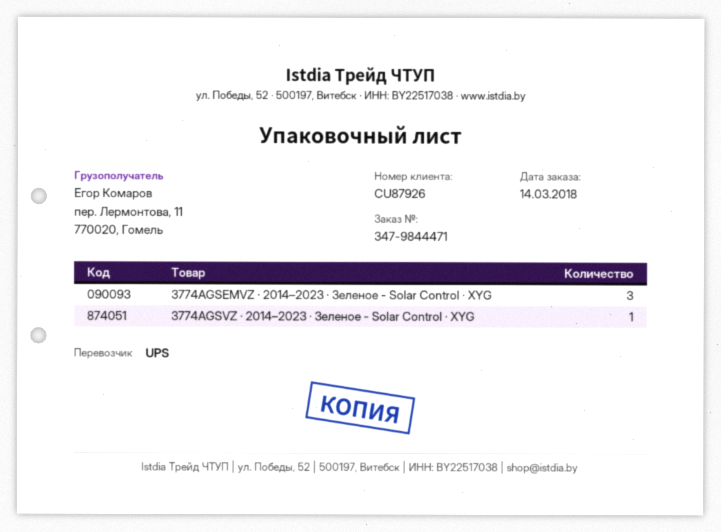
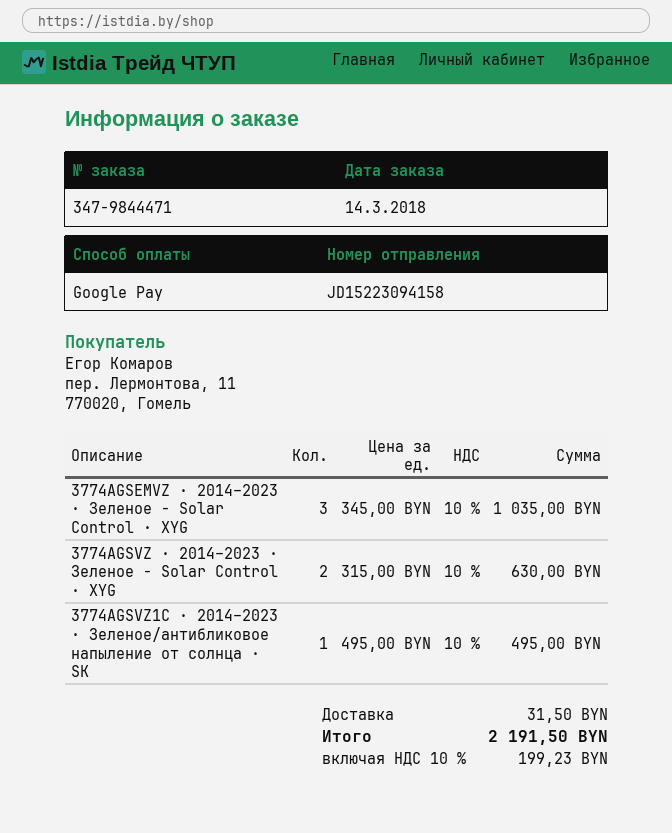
3774AGSVZ · 2014–2023 · Зеленое - Solar Control · XYG: 1 -> 2
3774AGSVZ1C · 2014–2023 · Зеленое/антибликовое напыление от солнца · SK: none -> 1

